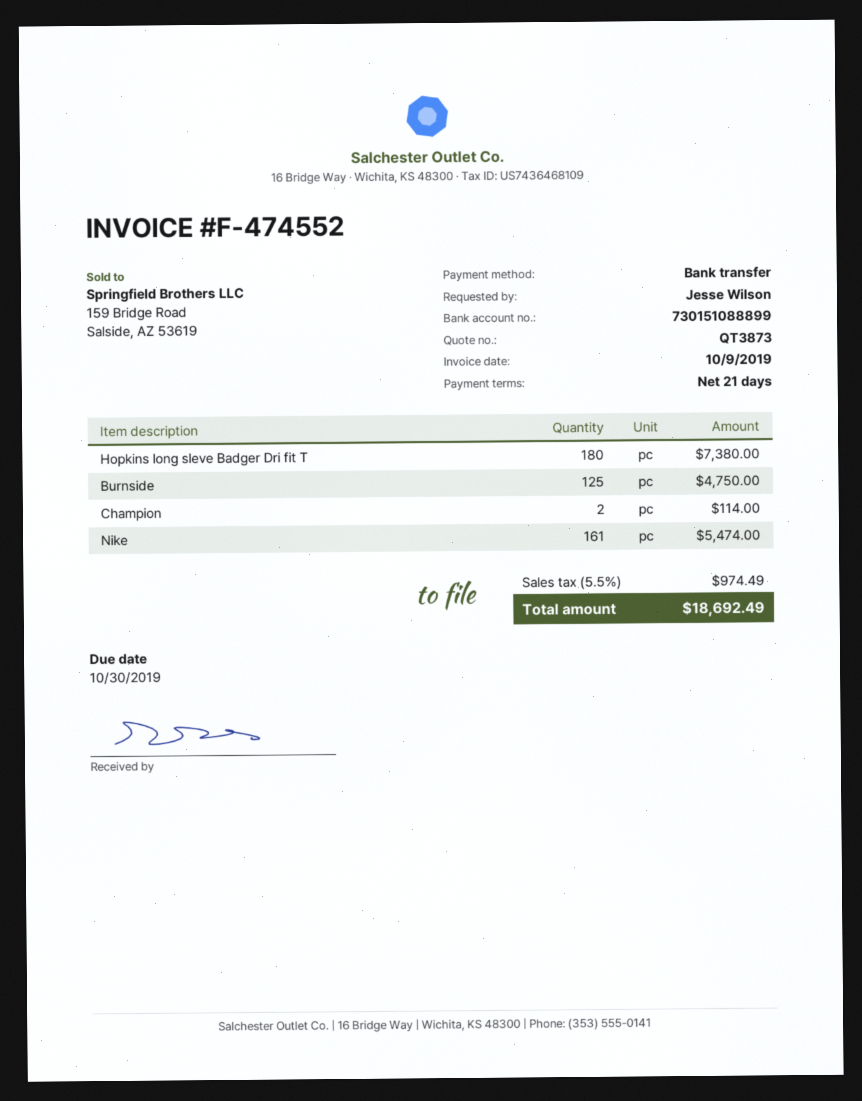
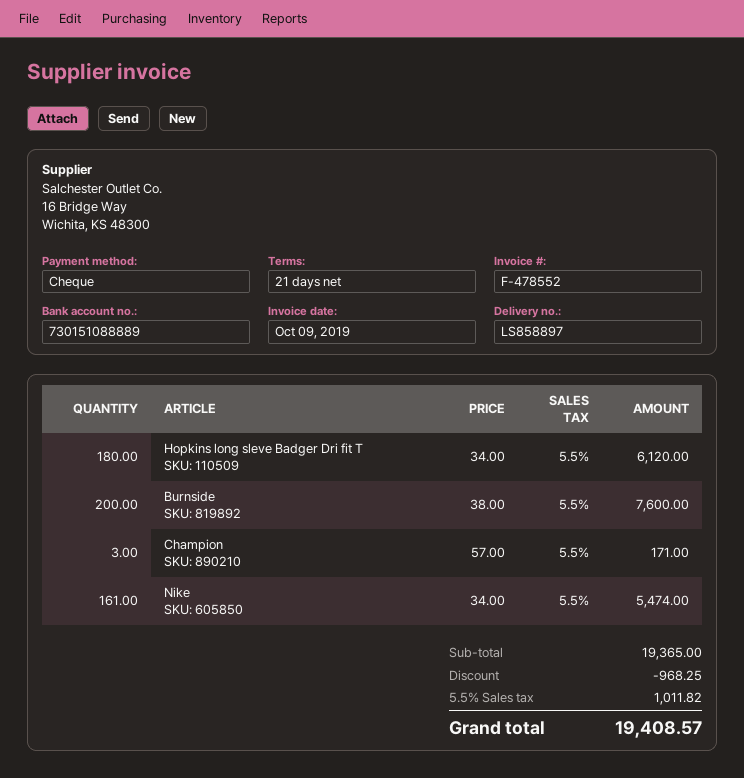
invoice number: F-474552 -> F-478552
payment method: bank transfer -> cheque
bank account: 730151088899 -> 730151088889
Hopkins long sleve Badger Dri fit T: 180 for 7380.00 -> 180 for 6120.00
Burnside: 125 for 4750.00 -> 200 for 7600.00
Champion: 2 for 114.00 -> 3 for 171.00
discount: none -> 968.25
tax: 5.5% = 974.49 -> 5.5% = 1011.82
total: 18692.49 -> 19408.57

